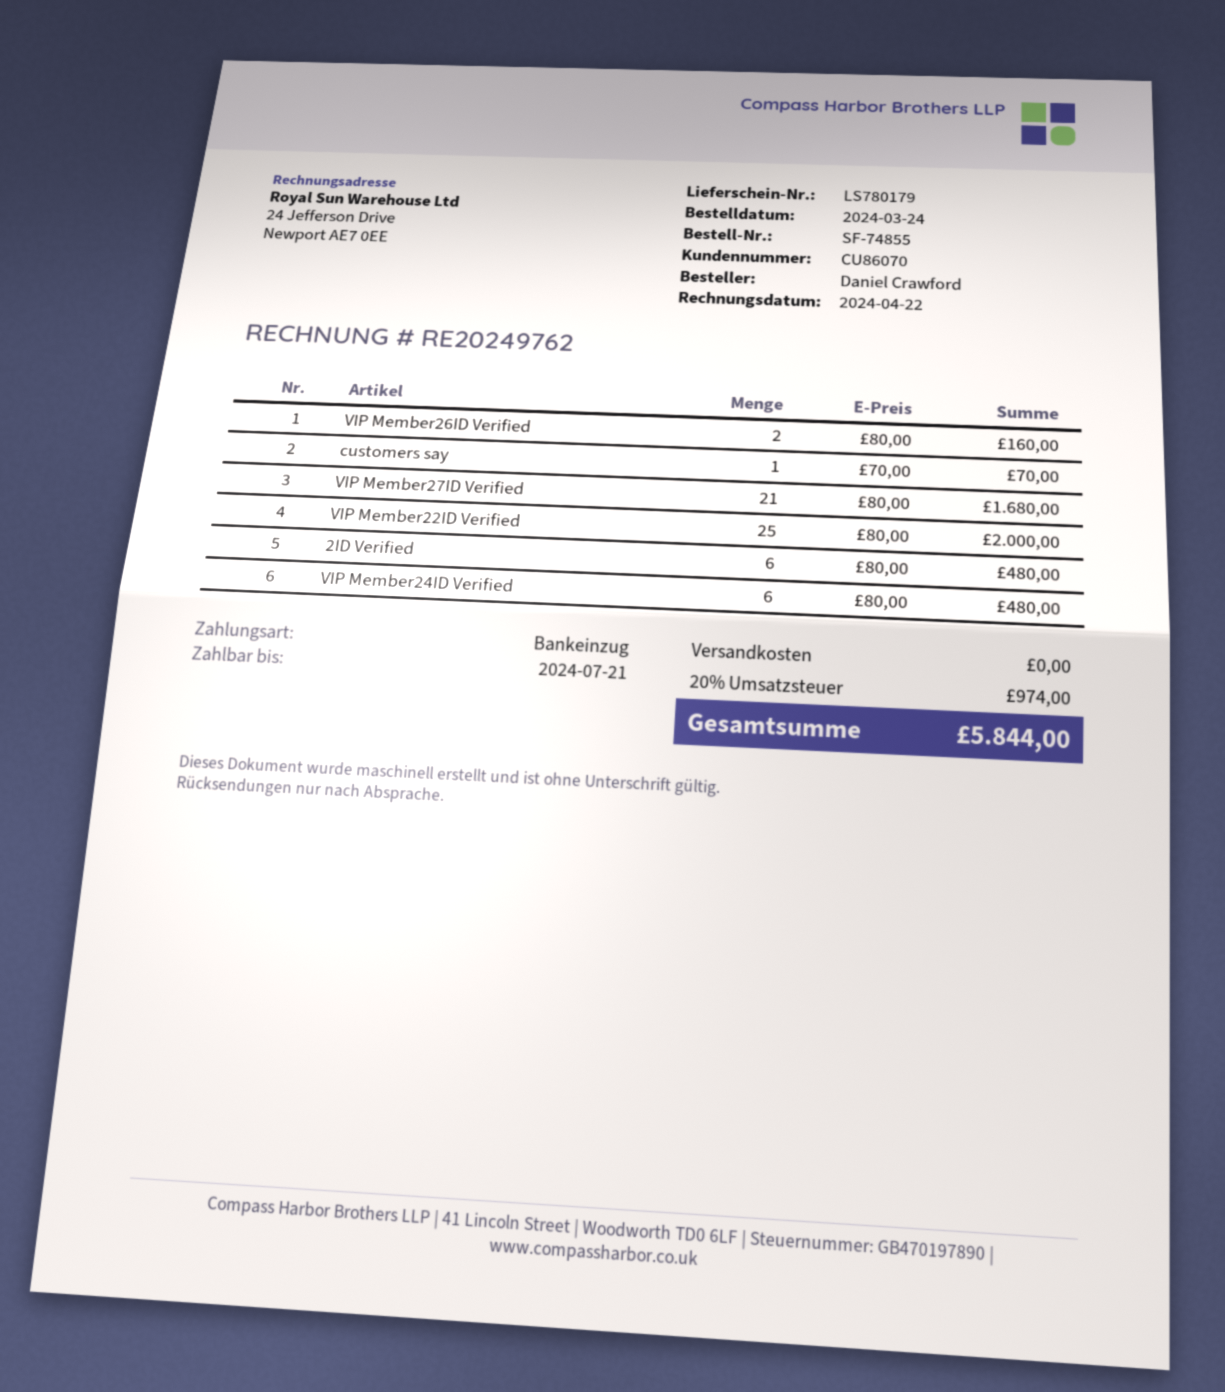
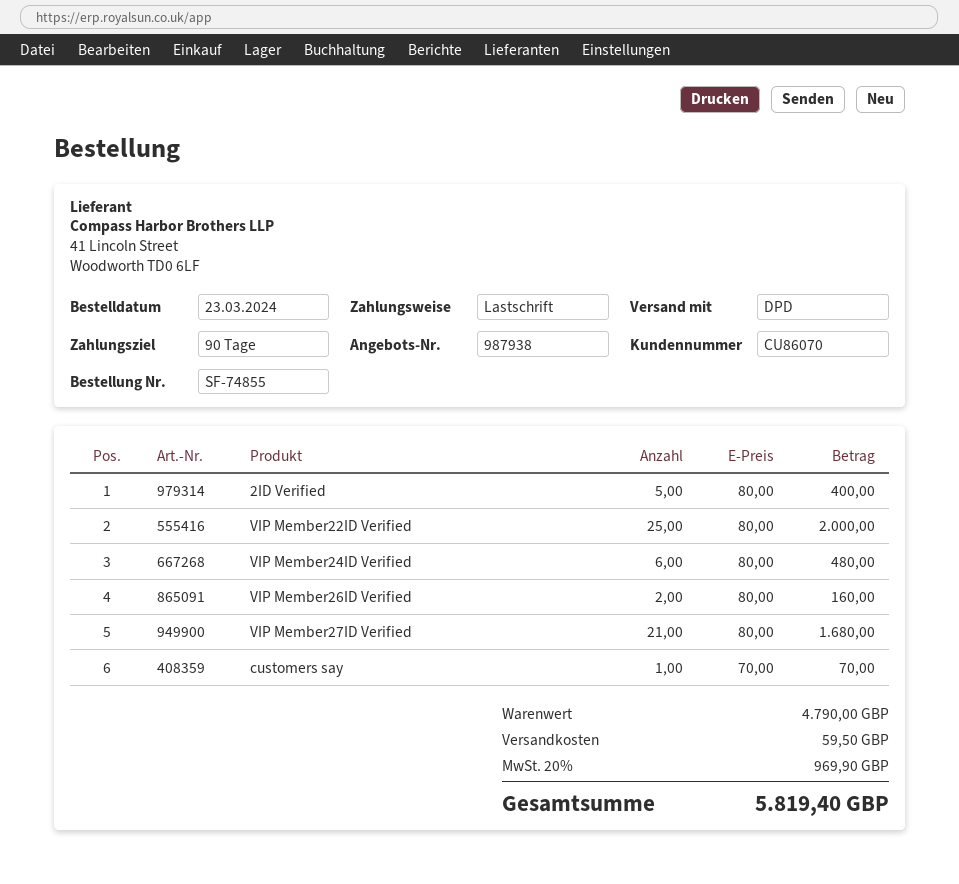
order date: 2024-03-24 -> 2024-03-23
2ID Verified: 6 x 80.00 = 480.00 -> 5 x 80.00 = 400.00
shipping: 0.00 -> 59.50
tax: 20% = 974.00 -> 20% = 969.90
total: 5844.00 -> 5819.40

